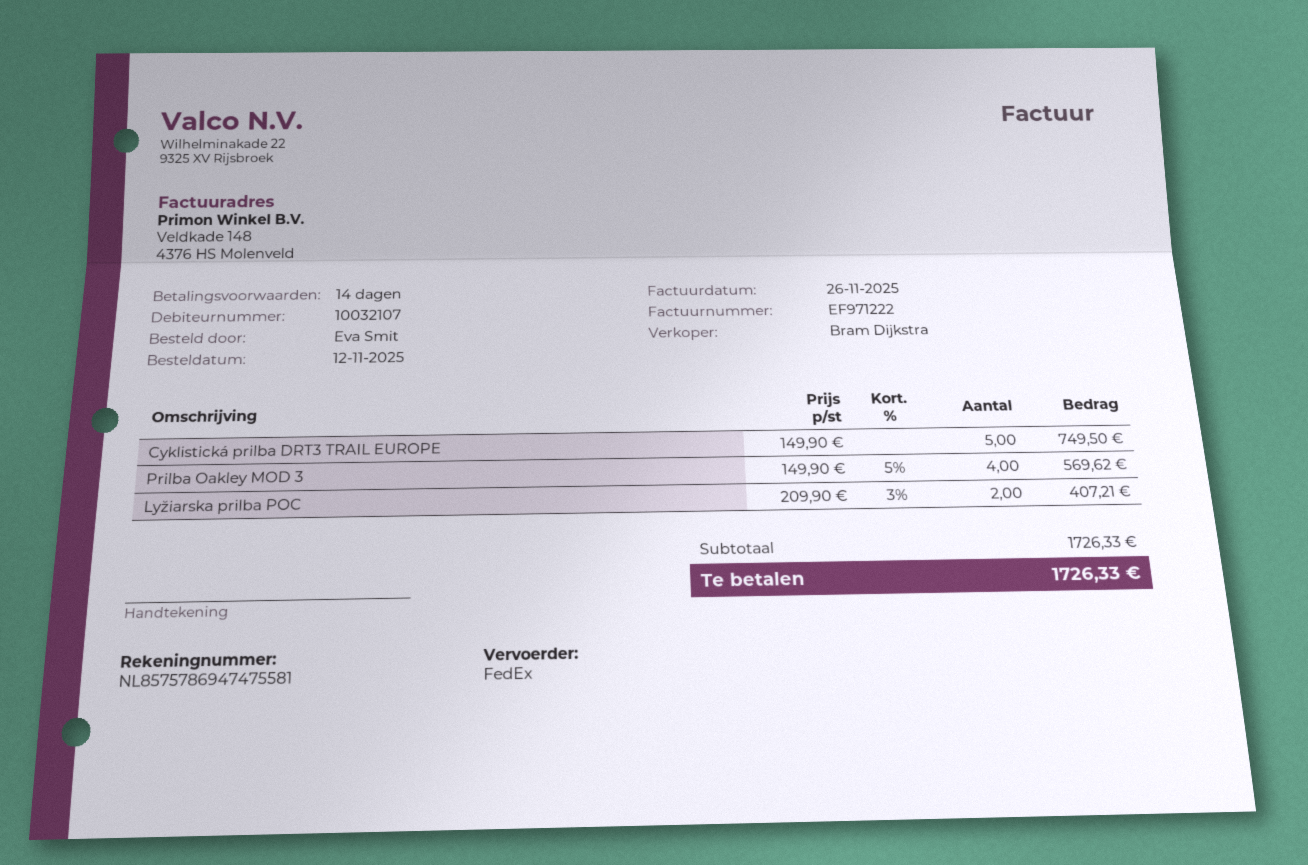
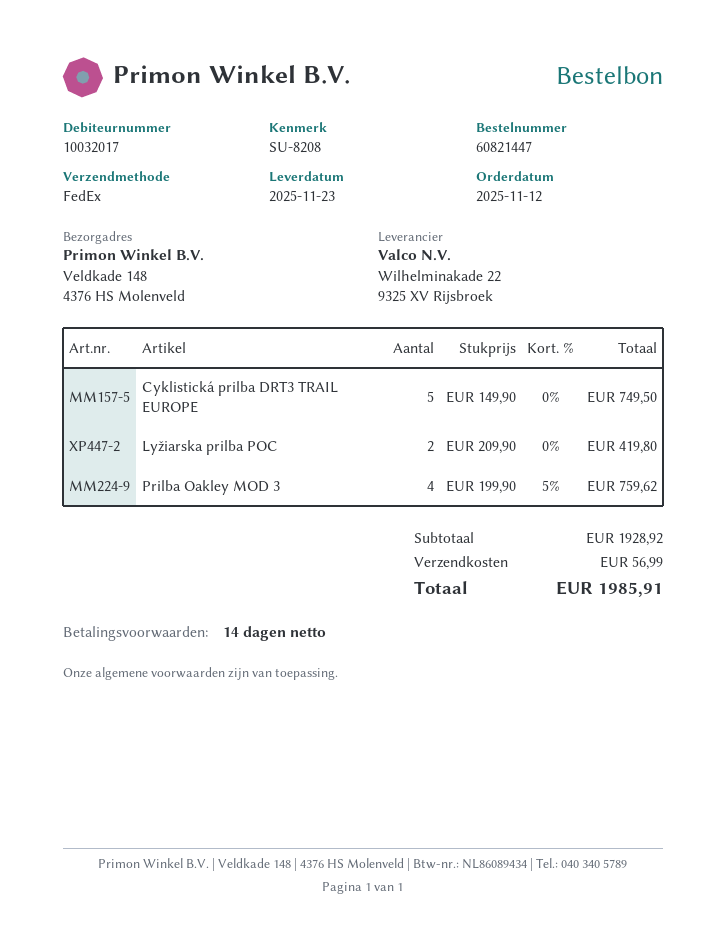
customer number: 10032107 -> 10032017
Prilba Oakley MOD 3: 4 x 149.90 - 5% = 569.62 -> 4 x 199.90 - 5% = 759.62
Lyžiarska prilba POC: 2 x 209.90 - 3% = 407.21 -> 2 x 209.90 = 419.80
subtotal: 1726.33 -> 1928.92
shipping: none -> 56.99
total: 1726.33 -> 1985.91

